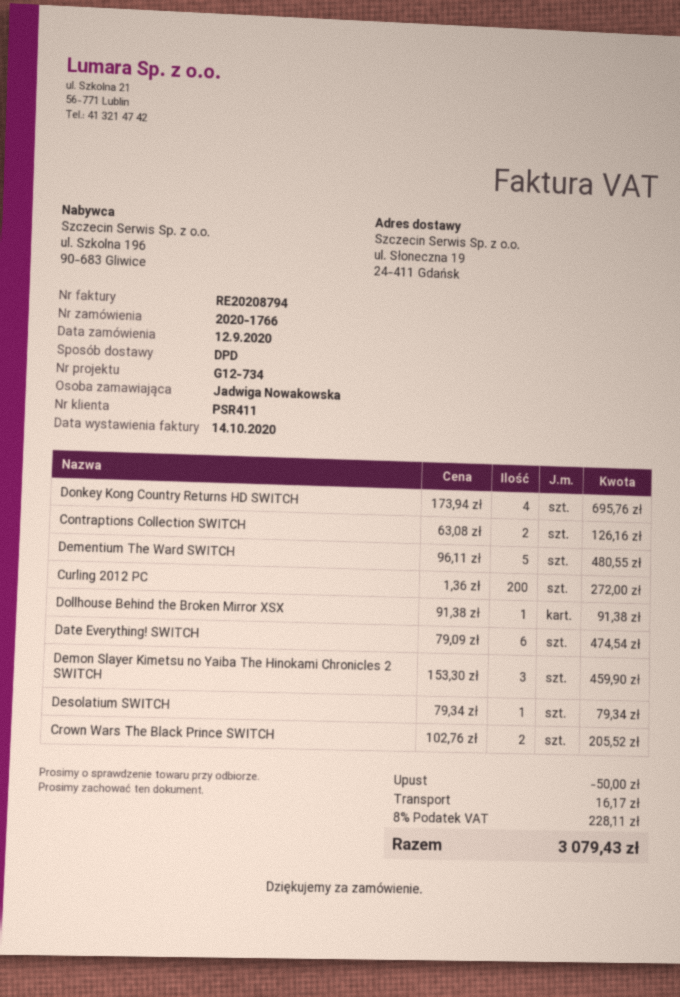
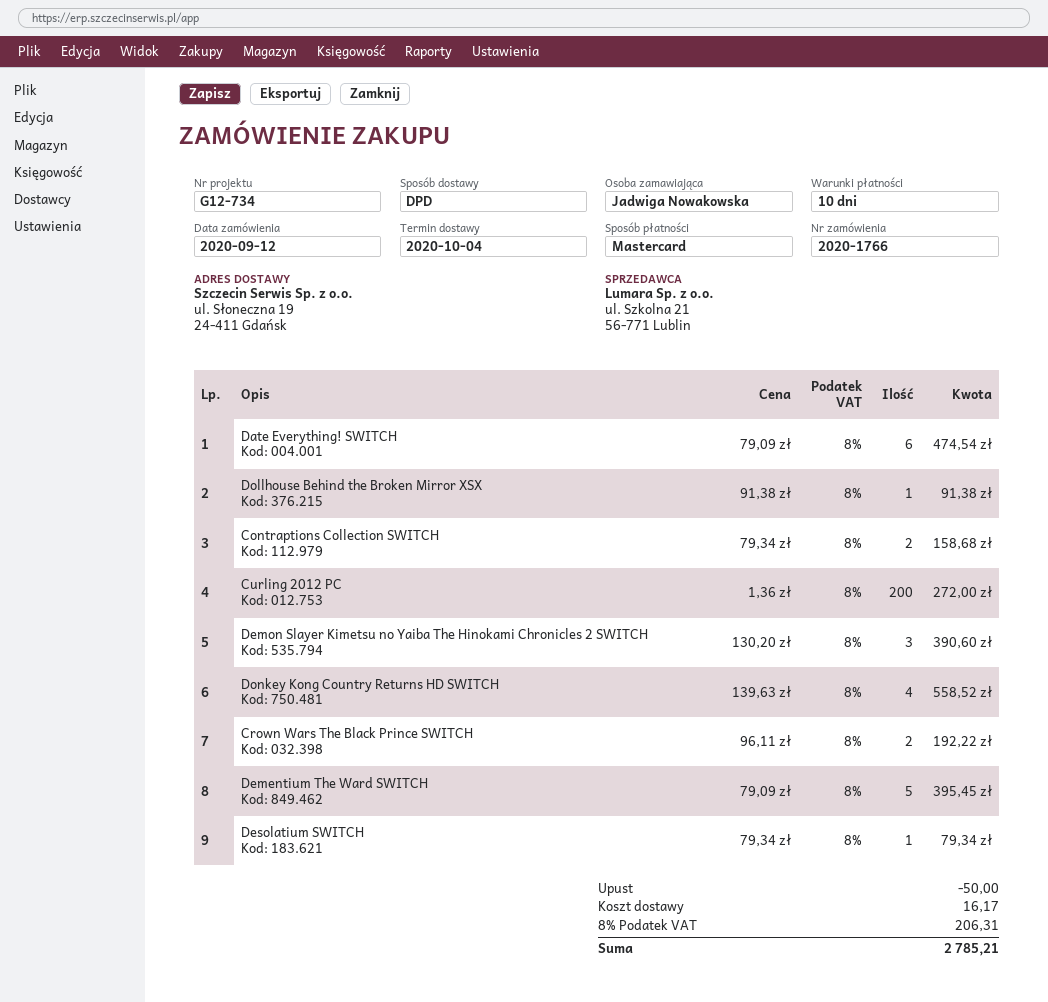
Donkey Kong Country Returns HD SWITCH: 4 x 173.94 = 695.76 -> 4 x 139.63 = 558.52
Contraptions Collection SWITCH: 2 x 63.08 = 126.16 -> 2 x 79.34 = 158.68
Dementium The Ward SWITCH: 5 x 96.11 = 480.55 -> 5 x 79.09 = 395.45
Demon Slayer Kimetsu no Yaiba The Hinokami Chronicles 2 SWITCH: 3 x 153.30 = 459.90 -> 3 x 130.20 = 390.60
Crown Wars The Black Prince SWITCH: 2 x 102.76 = 205.52 -> 2 x 96.11 = 192.22
tax: 8% = 228.11 -> 8% = 206.31
total: 3079.43 -> 2785.21

